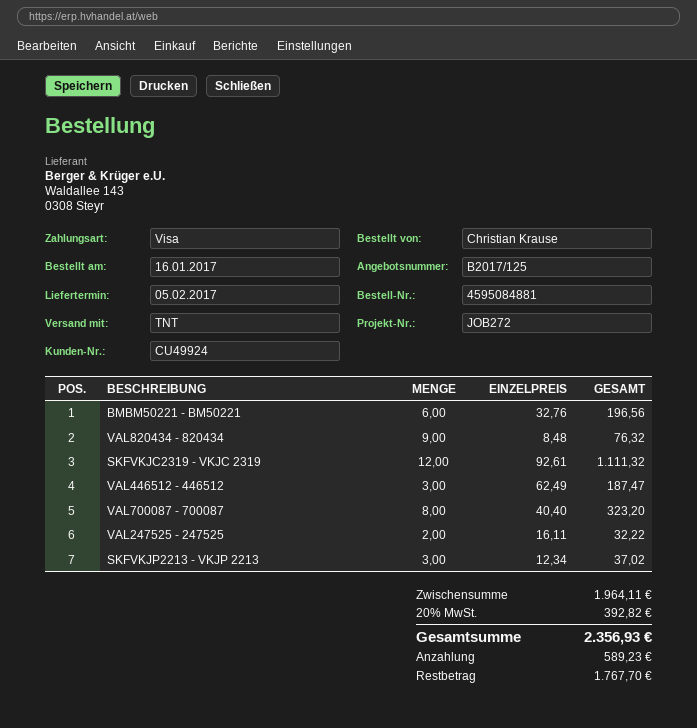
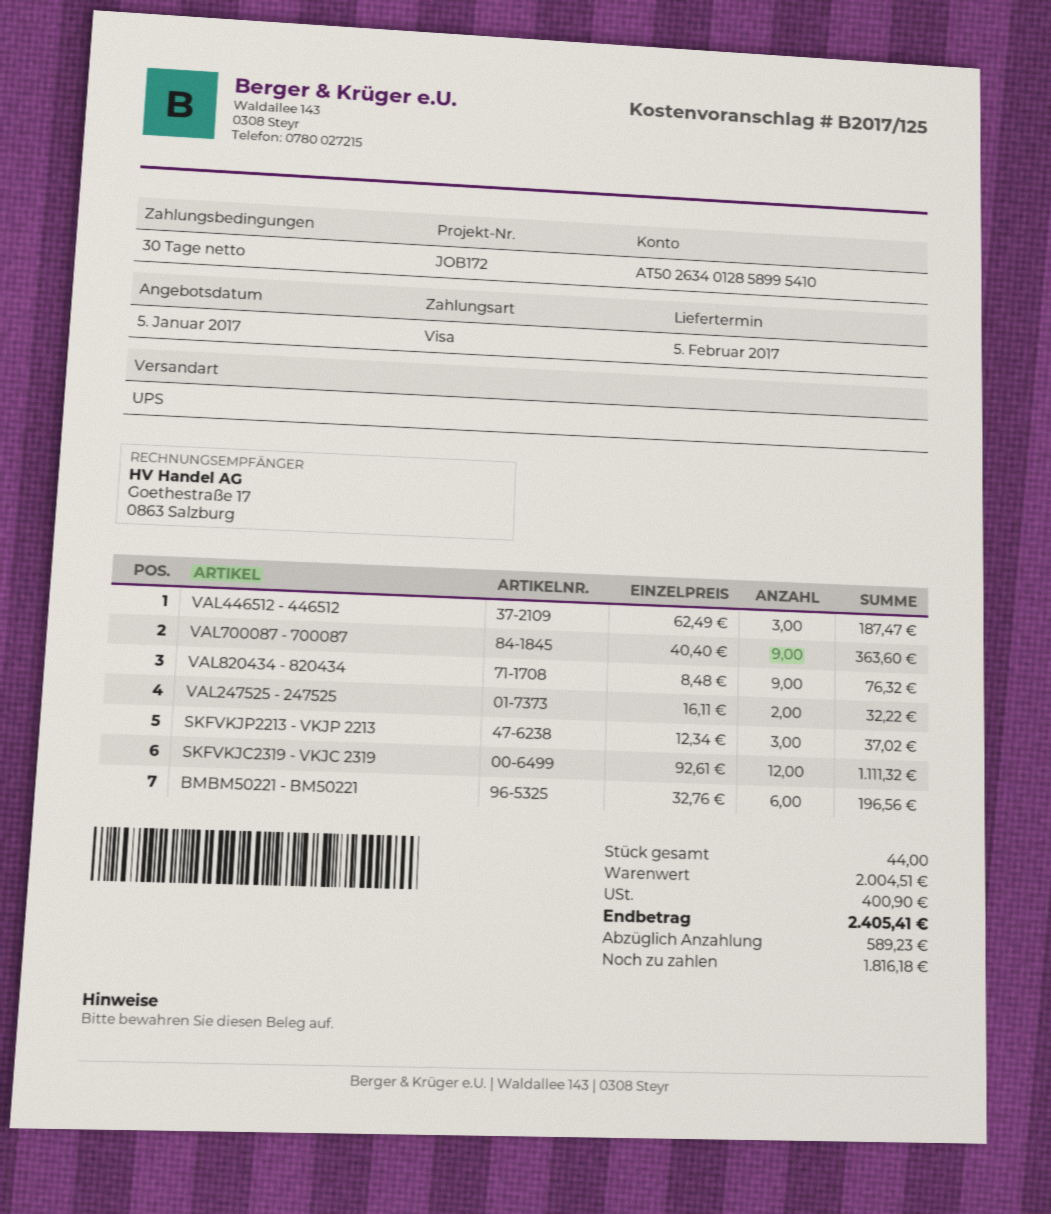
reference: JOB272 -> JOB172
shipping method: TNT -> UPS
VAL700087 - 700087: 8 x 40.40 = 323.20 -> 9 x 40.40 = 363.60
subtotal: 1964.11 -> 2004.51
tax: 392.82 -> 400.90
total: 2356.93 -> 2405.41
balance: 1767.70 -> 1816.18

